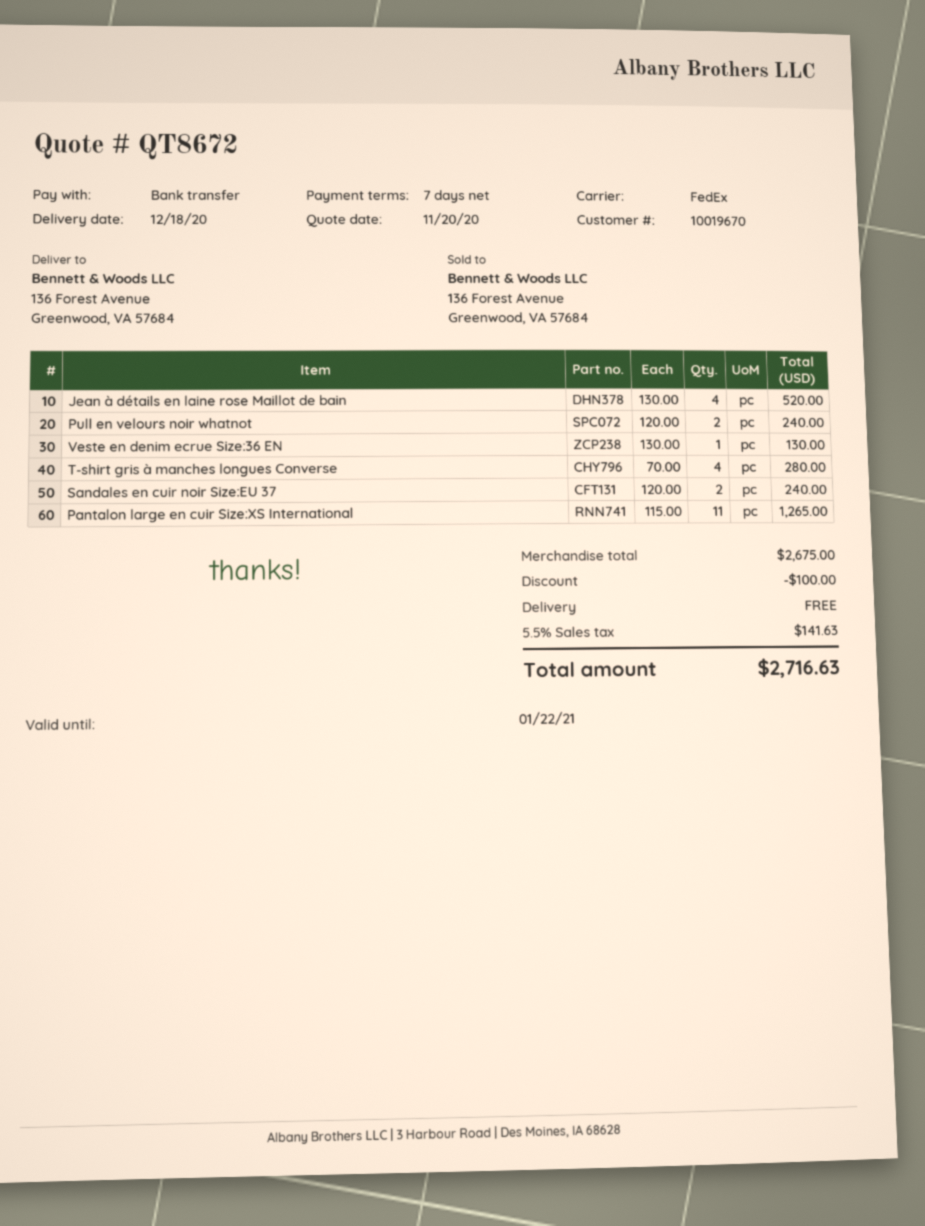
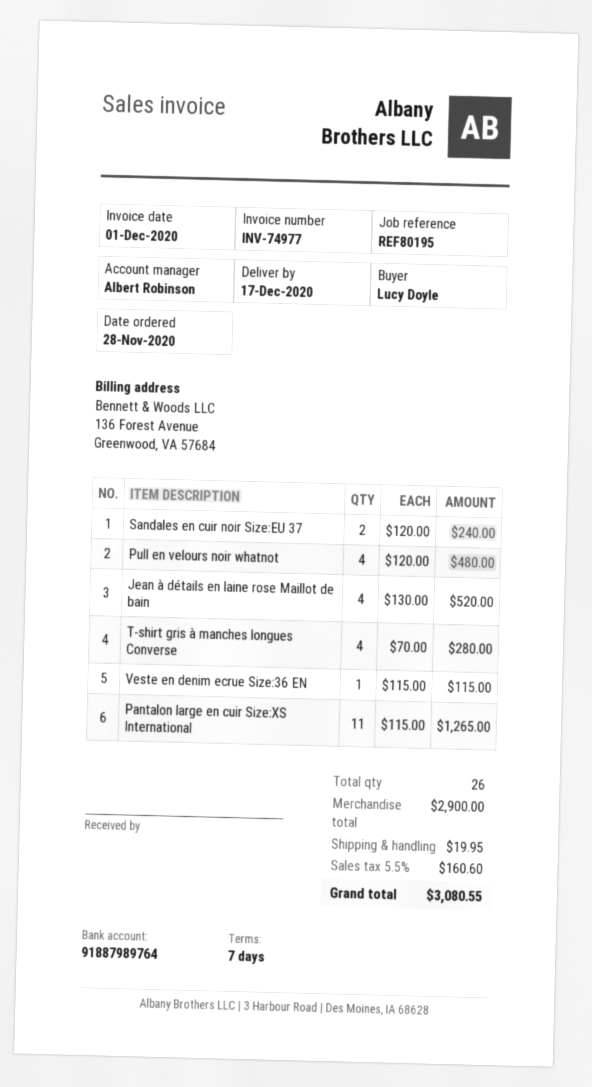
delivery date: 2020-12-18 -> 2020-12-17
Pull en velours noir whatnot: 2 x 120.00 = 240.00 -> 4 x 120.00 = 480.00
Veste en denim ecrue Size:36 EN: 1 x 130.00 = 130.00 -> 1 x 115.00 = 115.00
subtotal: 2675.00 -> 2900.00
discount: 100.00 -> none
shipping: 0.00 -> 19.95
tax: 5.5% = 141.63 -> 5.5% = 160.60
total: 2716.63 -> 3080.55

